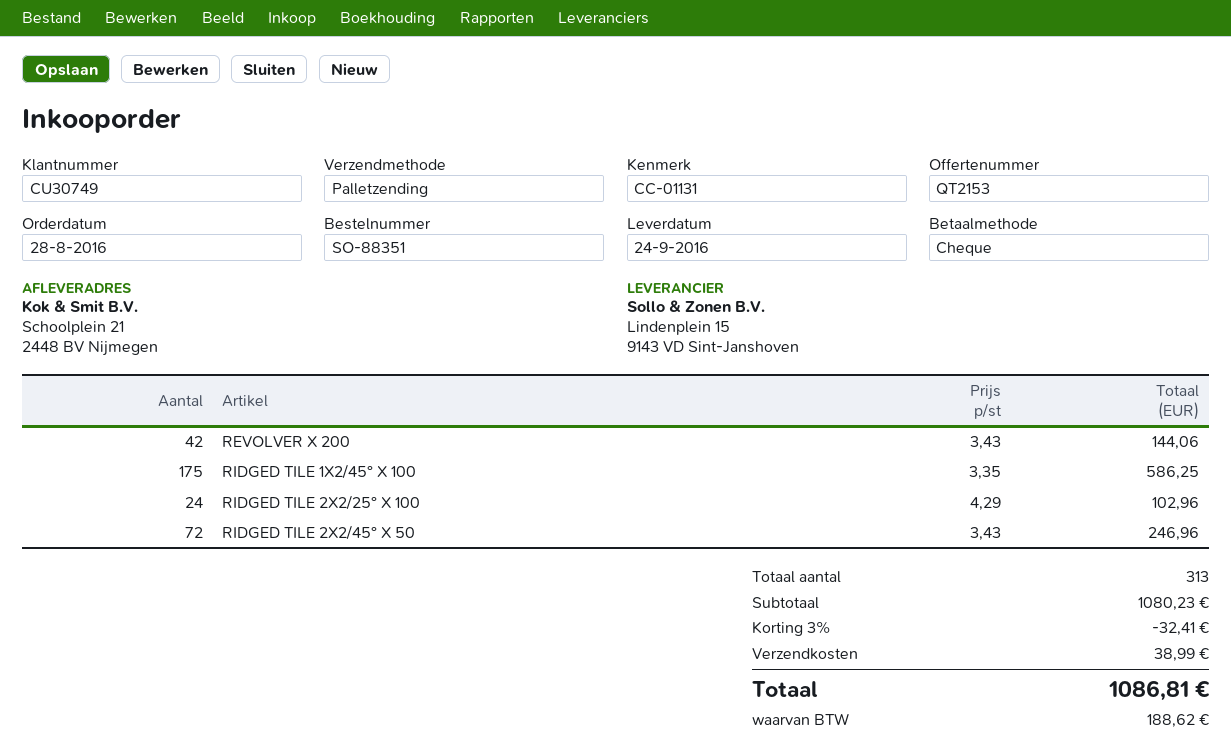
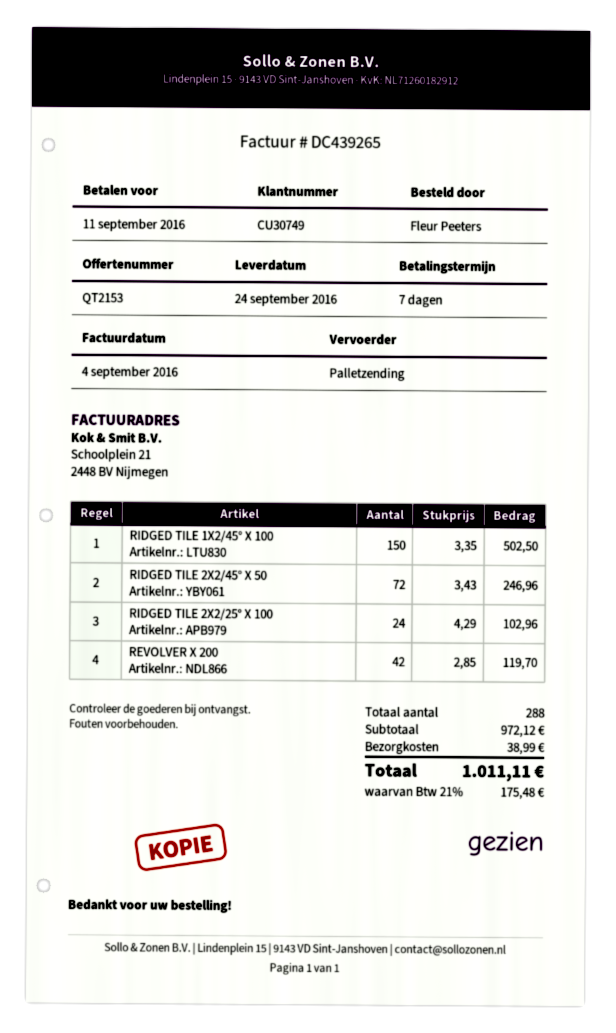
REVOLVER X 200: 42 x 3.43 = 144.06 -> 42 x 2.85 = 119.70
RIDGED TILE 1X2/45° X 100: 175 x 3.35 = 586.25 -> 150 x 3.35 = 502.50
total quantity: 313 -> 288
subtotal: 1080.23 -> 972.12
discount: 3% = 32.41 -> none
tax: 188.62 -> 175.48
total: 1086.81 -> 1011.11

